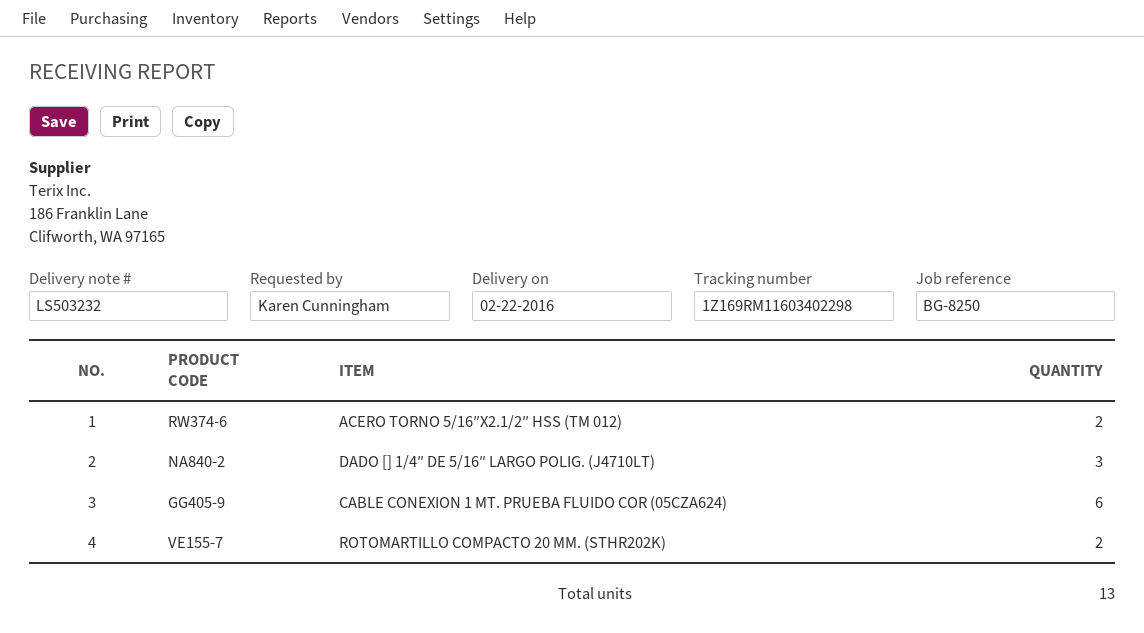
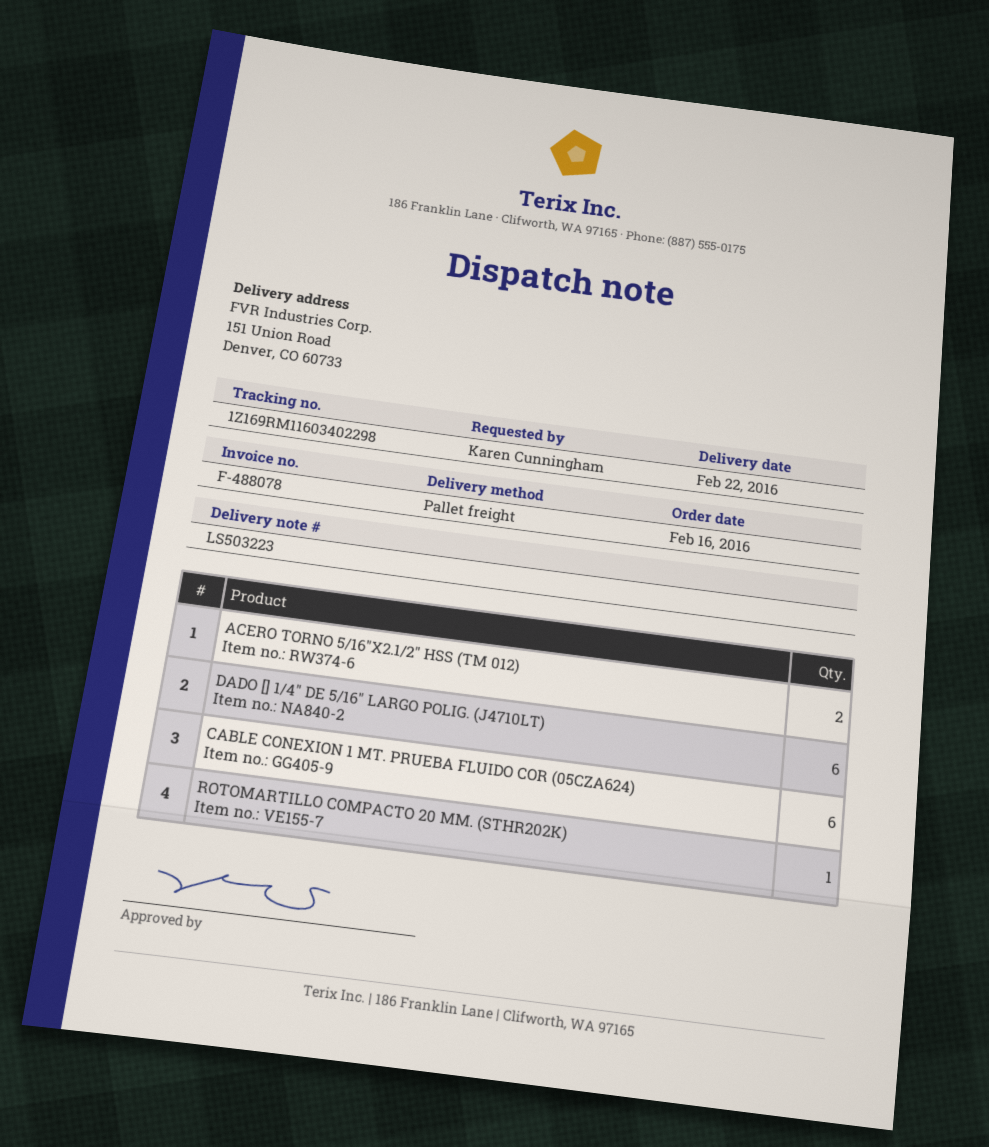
delivery note number: LS503232 -> LS503223
DADO [] 1/4″ DE 5/16″ LARGO POLIG. (J4710LT): 3 -> 6
ROTOMARTILLO COMPACTO 20 MM. (STHR202K): 2 -> 1

